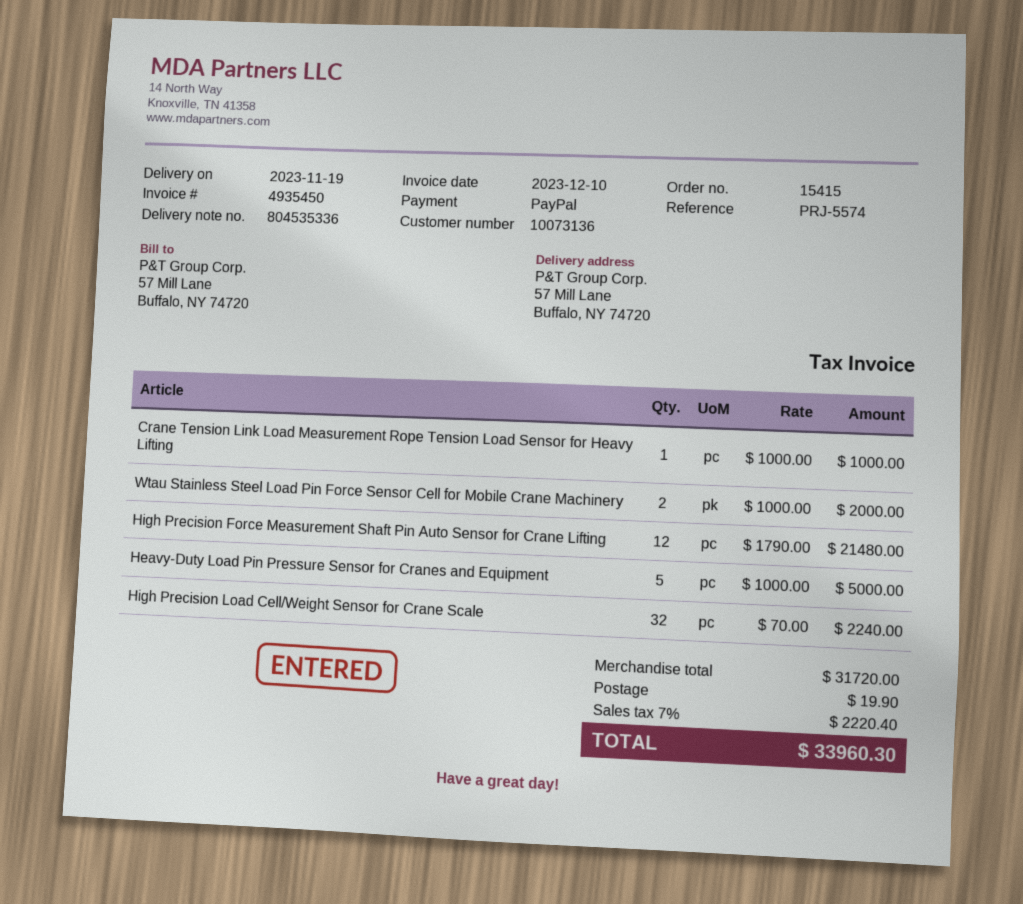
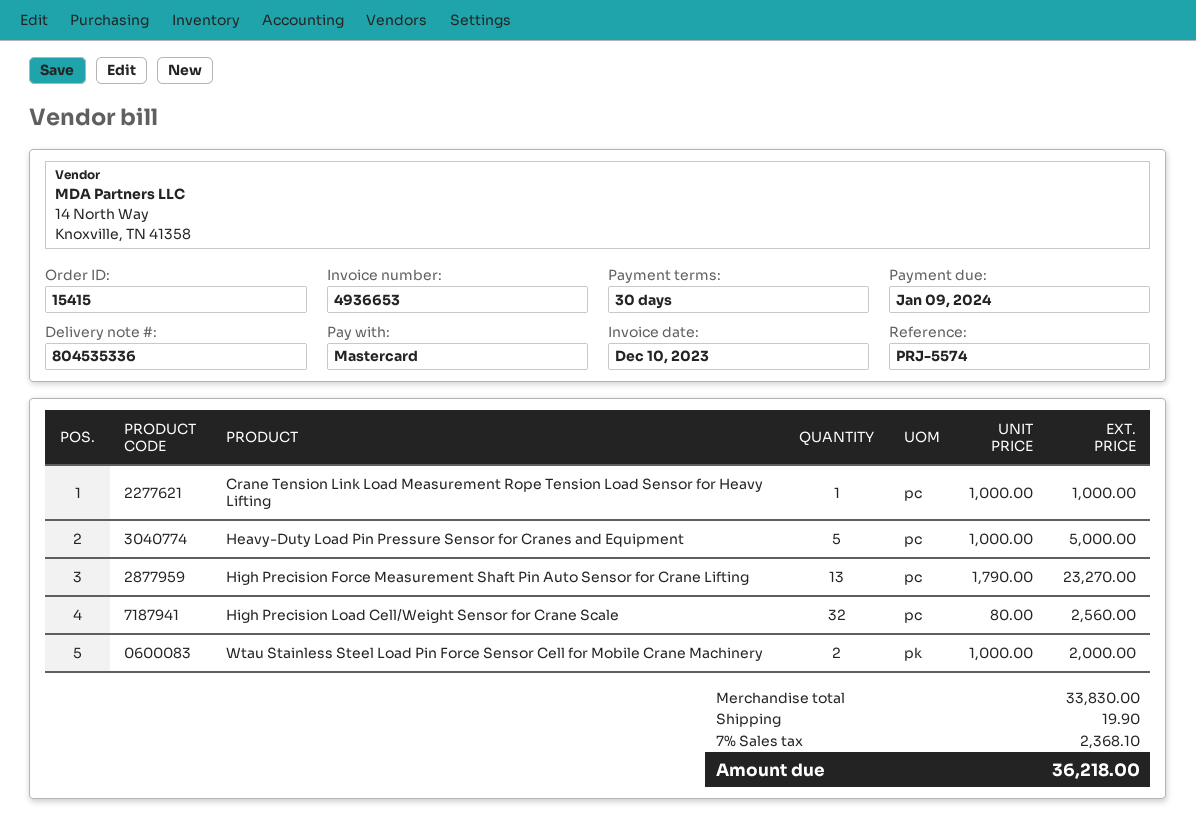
invoice number: 4935450 -> 4936653
payment method: PayPal -> Mastercard
High Precision Force Measurement Shaft Pin Auto Sensor for Crane Lifting: 12 x 1790.00 = 21480.00 -> 13 x 1790.00 = 23270.00
High Precision Load Cell/Weight Sensor for Crane Scale: 32 x 70.00 = 2240.00 -> 32 x 80.00 = 2560.00
subtotal: 31720.00 -> 33830.00
tax: 7% = 2220.40 -> 7% = 2368.10
total: 33960.30 -> 36218.00

